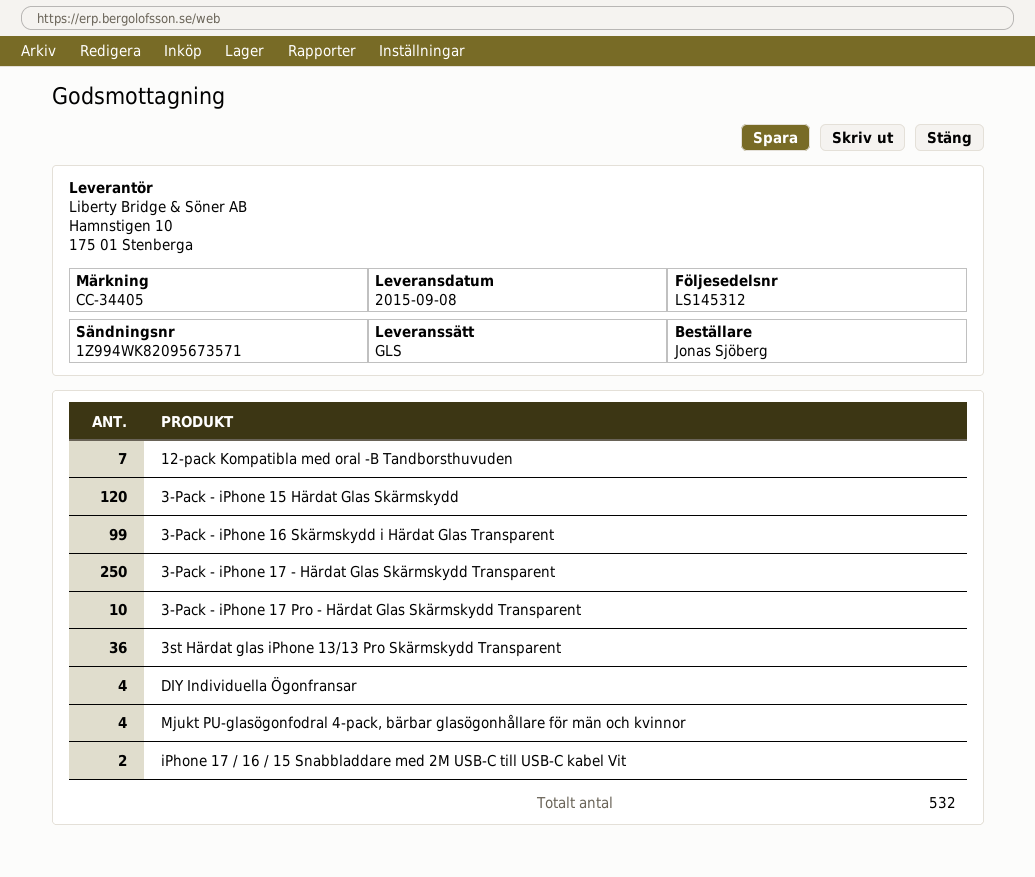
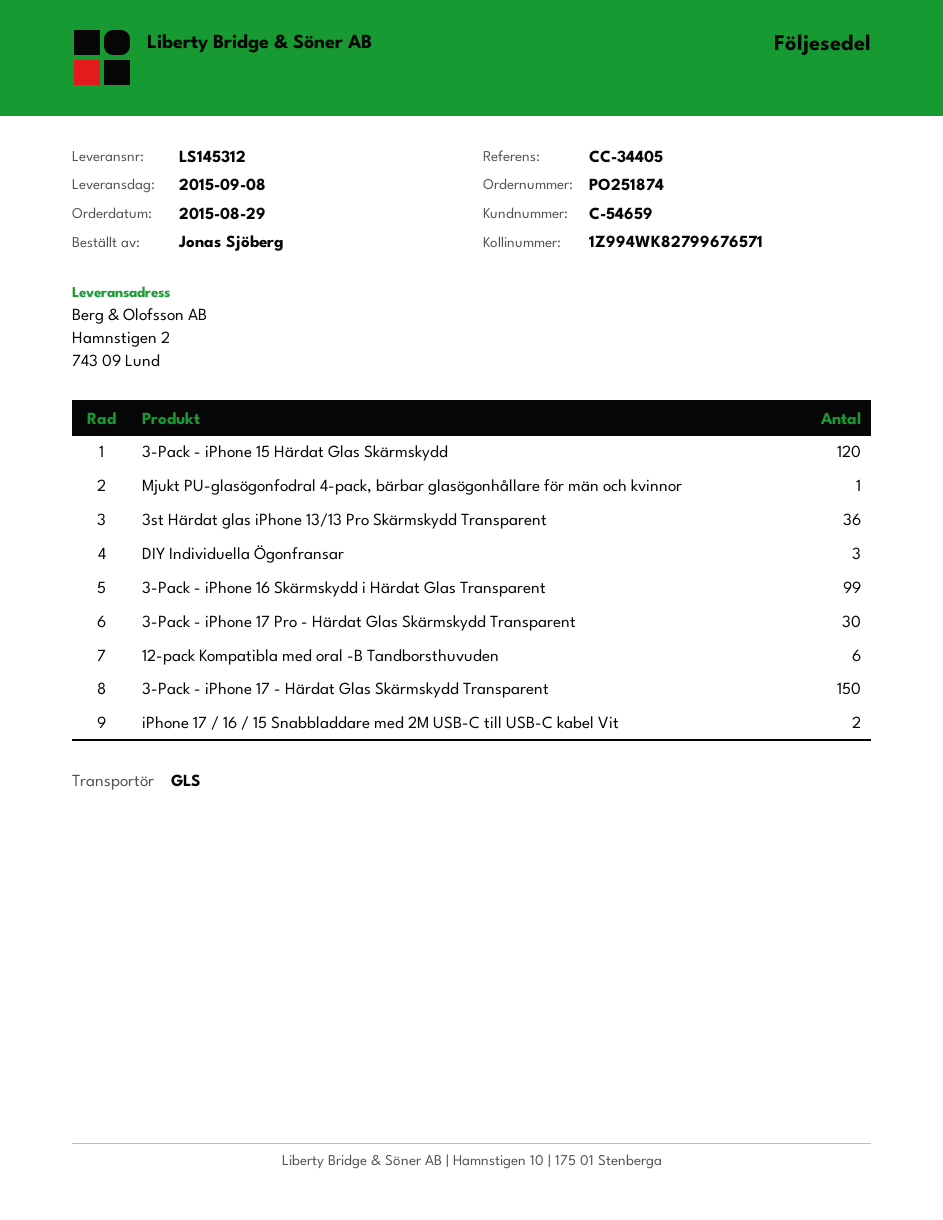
tracking number: 1Z994WK82095673571 -> 1Z994WK82799676571
12-pack Kompatibla med oral -B Tandborsthuvuden: 7 -> 6
3-Pack - iPhone 17 - Härdat Glas Skärmskydd Transparent: 250 -> 150
3-Pack - iPhone 17 Pro - Härdat Glas Skärmskydd Transparent: 10 -> 30
DIY Individuella Ögonfransar: 4 -> 3
Mjukt PU-glasögonfodral 4-pack, bärbar glasögonhållare för män och kvinnor: 4 -> 1

